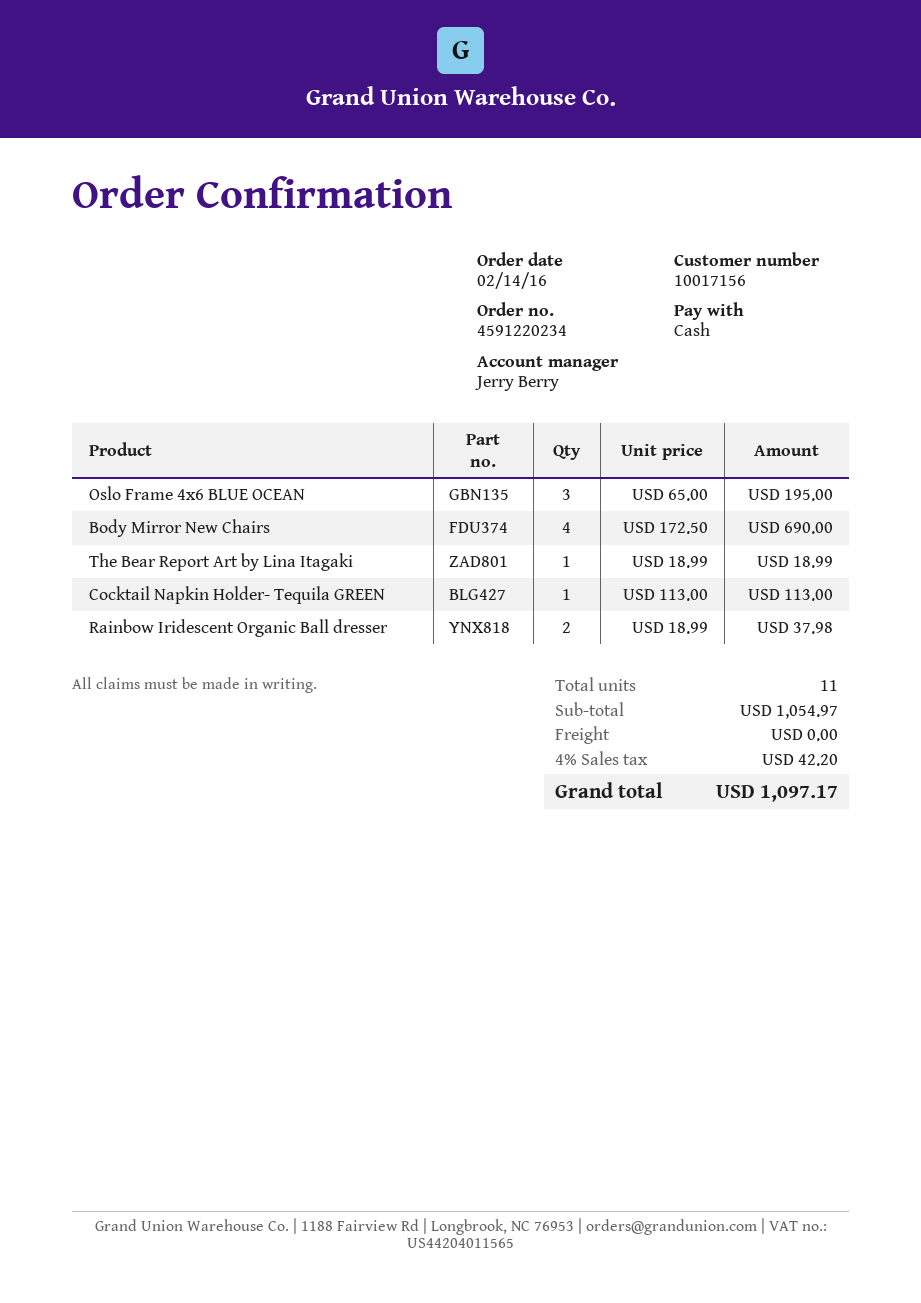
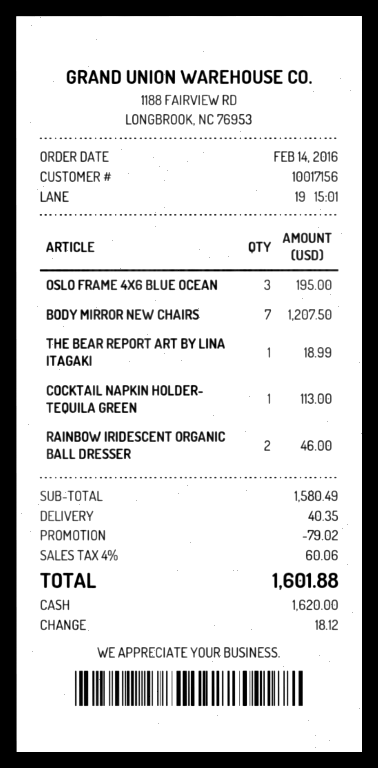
Body Mirror New Chairs: 4 for 690.00 -> 7 for 1207.50
Rainbow Iridescent Organic Ball dresser: 2 for 37.98 -> 2 for 46.00
subtotal: 1054.97 -> 1580.49
discount: none -> 79.02
shipping: 0.00 -> 40.35
tax: 4% = 42.20 -> 4% = 60.06
total: 1097.17 -> 1601.88

